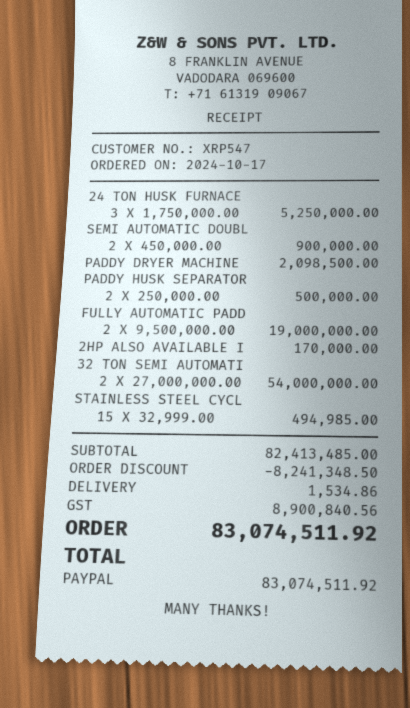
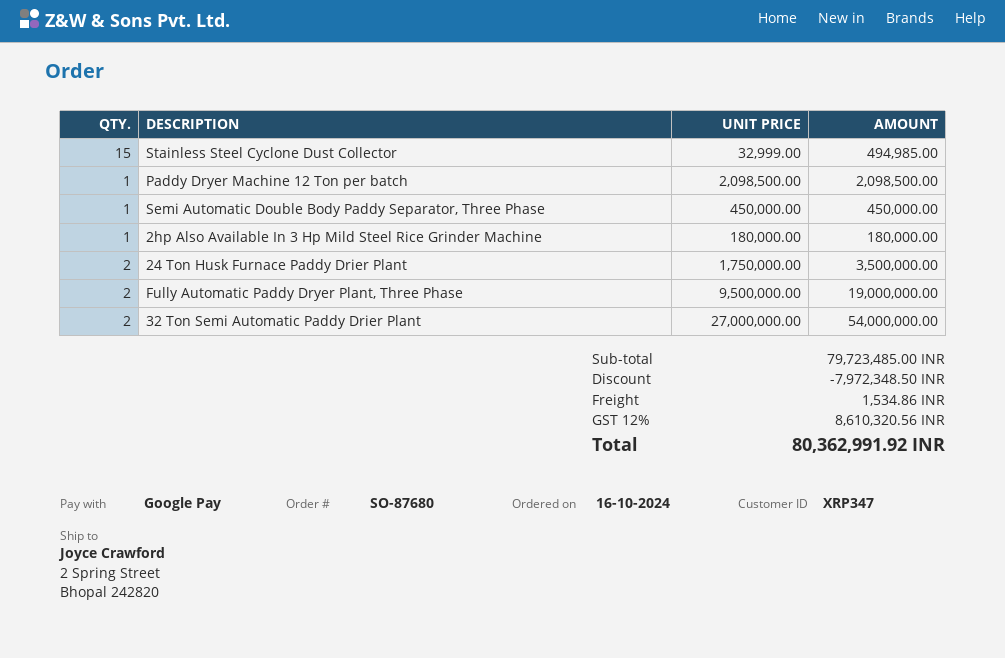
order date: 2024-10-17 -> 2024-10-16
customer number: XRP547 -> XRP347
payment method: PayPal -> Google Pay
24 TON HUSK FURNACE: 3 x 1750000.00 = 5250000.00 -> 2 x 1750000.00 = 3500000.00
SEMI AUTOMATIC DOUBL: 2 x 450000.00 = 900000.00 -> 1 x 450000.00 = 450000.00
PADDY HUSK SEPARATOR: 2 x 250000.00 = 500000.00 -> none
2HP ALSO AVAILABLE I: 1 x 170000.00 = 170000.00 -> 1 x 180000.00 = 180000.00
subtotal: 82413485.00 -> 79723485.00
discount: 8241348.50 -> 7972348.50
tax: 8900840.56 -> 8610320.56
total: 83074511.92 -> 80362991.92

